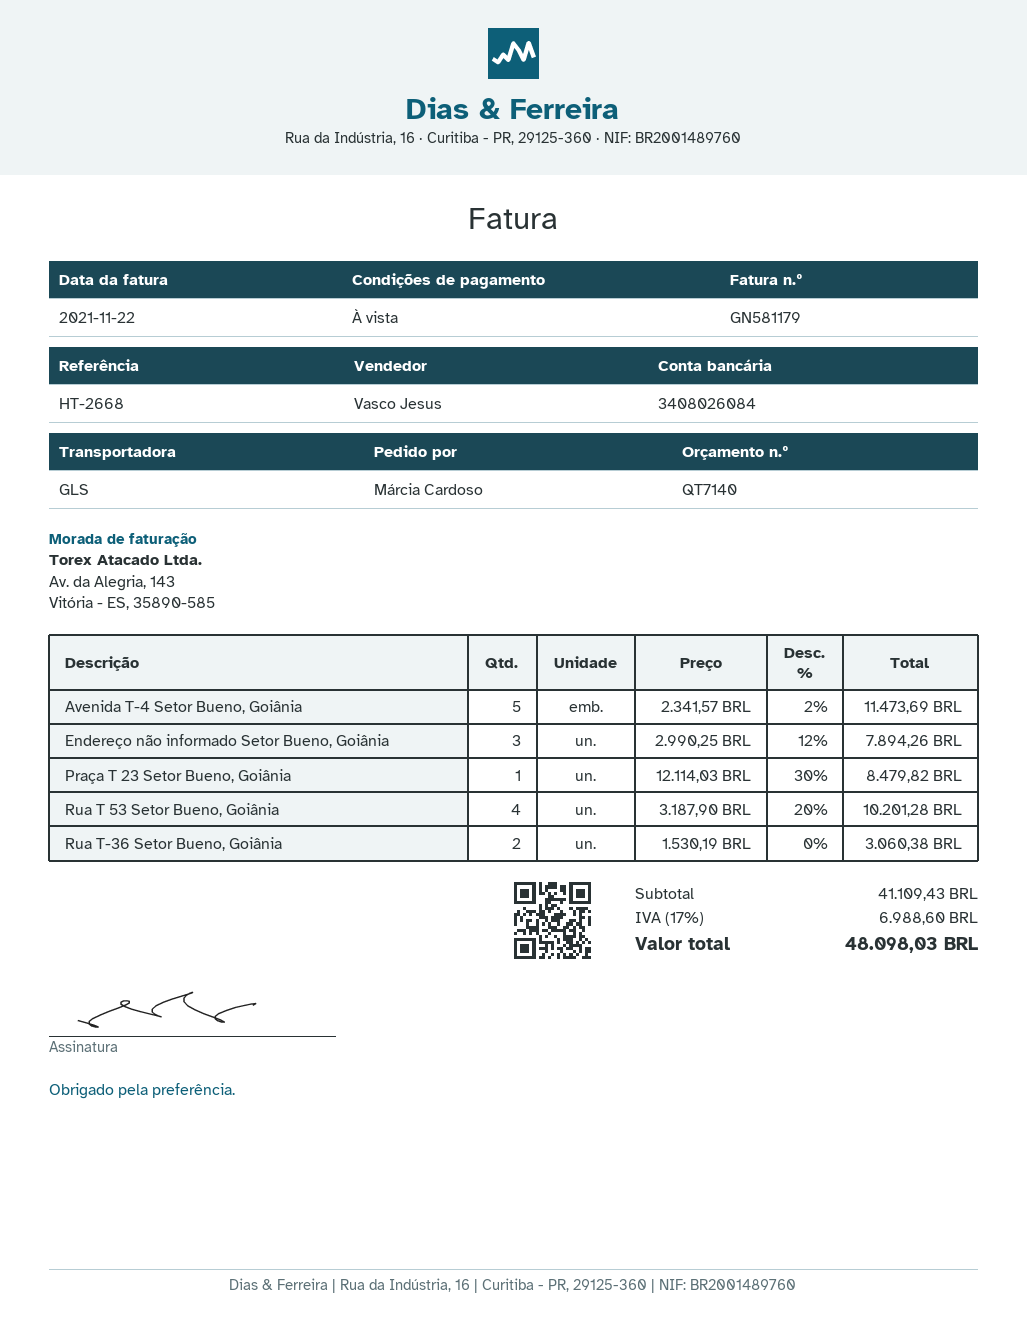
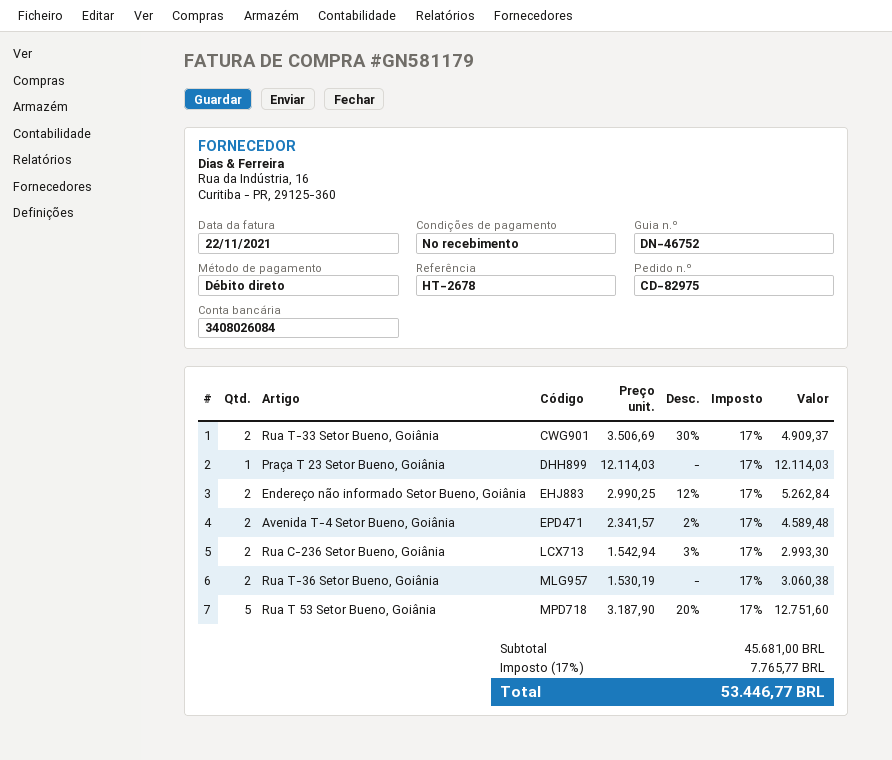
reference: HT-2668 -> HT-2678
Avenida T-4 Setor Bueno, Goiânia: 5 x 2341.57 - 2% = 11473.69 -> 2 x 2341.57 - 2% = 4589.48
Endereço não informado Setor Bueno, Goiânia: 3 x 2990.25 - 12% = 7894.26 -> 2 x 2990.25 - 12% = 5262.84
Praça T 23 Setor Bueno, Goiânia: 1 x 12114.03 - 30% = 8479.82 -> 1 x 12114.03 = 12114.03
Rua T 53 Setor Bueno, Goiânia: 4 x 3187.90 - 20% = 10201.28 -> 5 x 3187.90 - 20% = 12751.60
Rua T-33 Setor Bueno, Goiânia: none -> 2 x 3506.69 - 30% = 4909.37
Rua C-236 Setor Bueno, Goiânia: none -> 2 x 1542.94 - 3% = 2993.30
subtotal: 41109.43 -> 45681.00
tax: 17% = 6988.60 -> 17% = 7765.77
total: 48098.03 -> 53446.77

